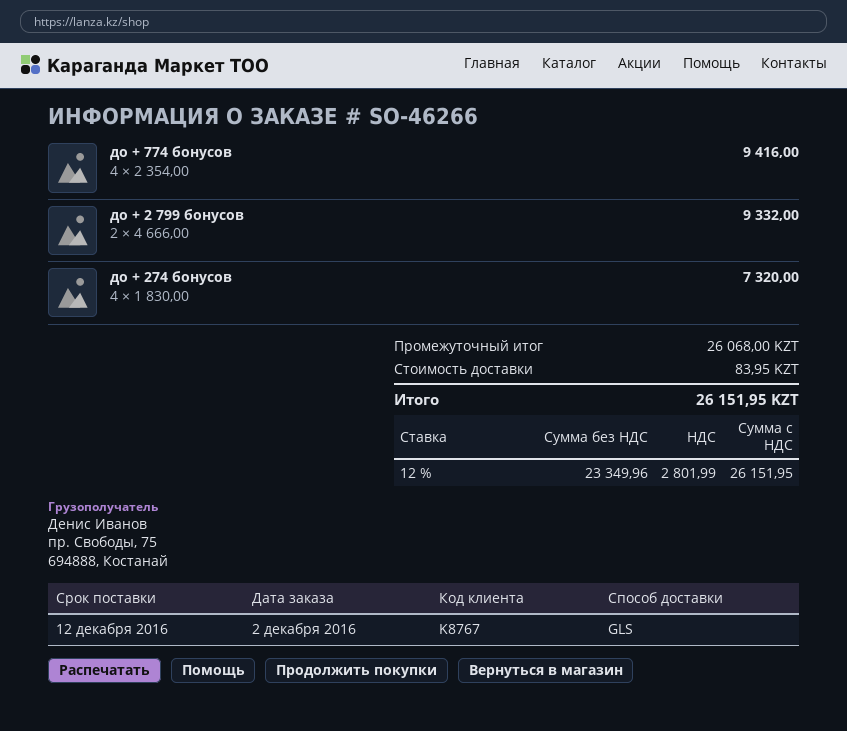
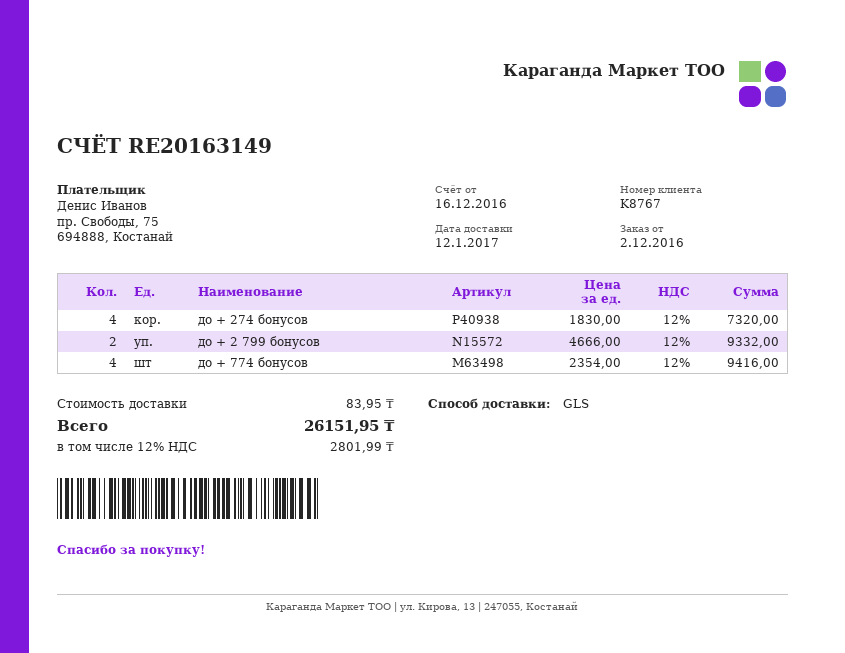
delivery date: 2016-12-12 -> 2017-01-12

